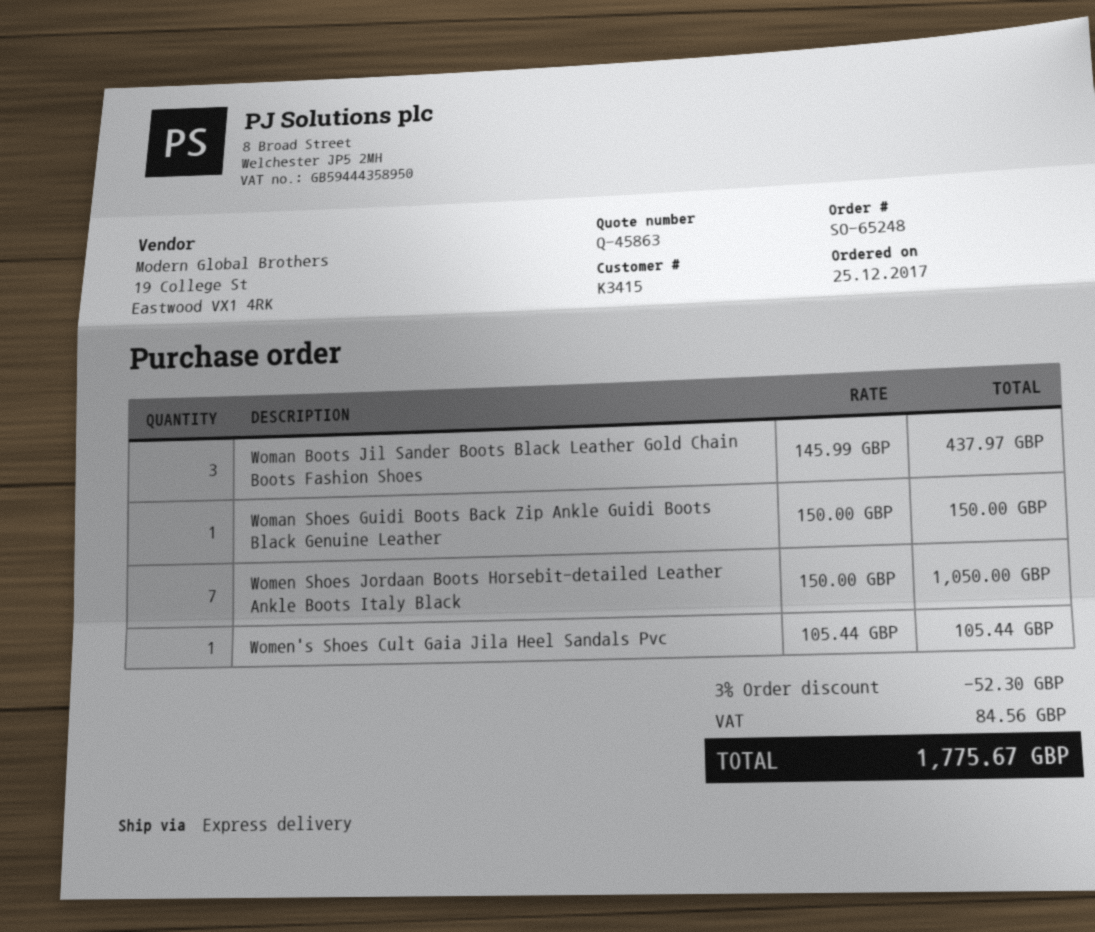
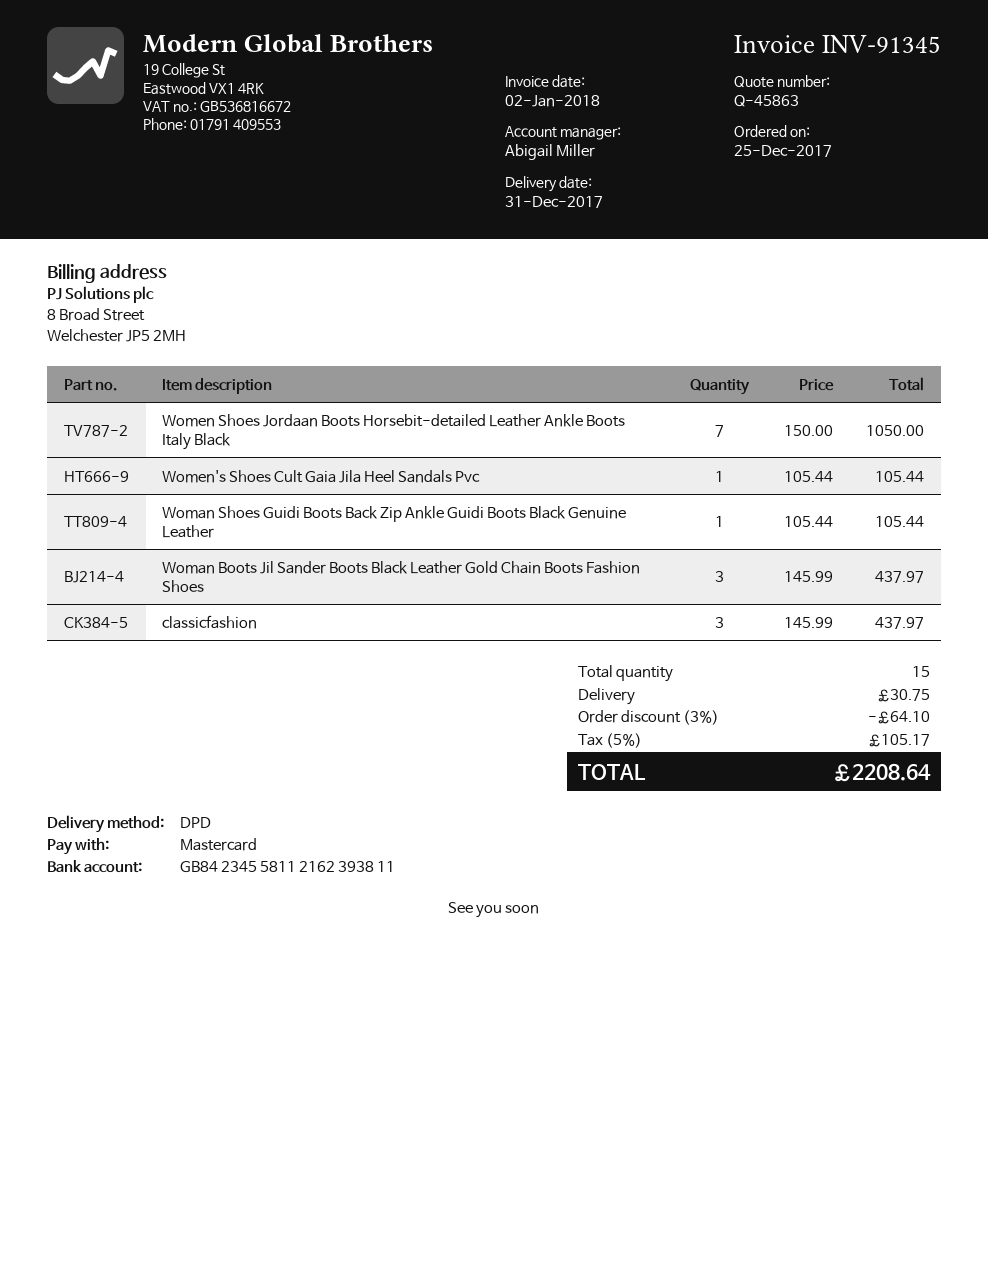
shipping method: express -> DPD
Woman Shoes Guidi Boots Back Zip Ankle Guidi Boots Black Genuine Leather: 1 x 150.00 = 150.00 -> 1 x 105.44 = 105.44
classicfashion: none -> 3 x 145.99 = 437.97
discount: 3% = 52.30 -> 3% = 64.10
shipping: none -> 30.75
tax: 84.56 -> 105.17
total: 1775.67 -> 2208.64

